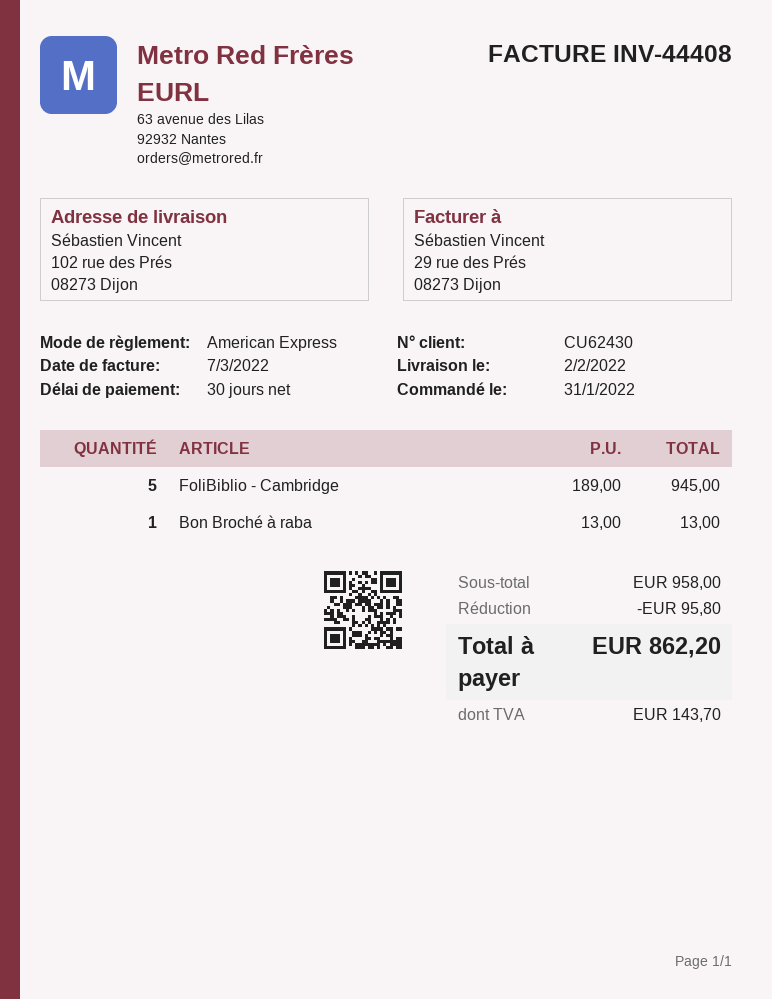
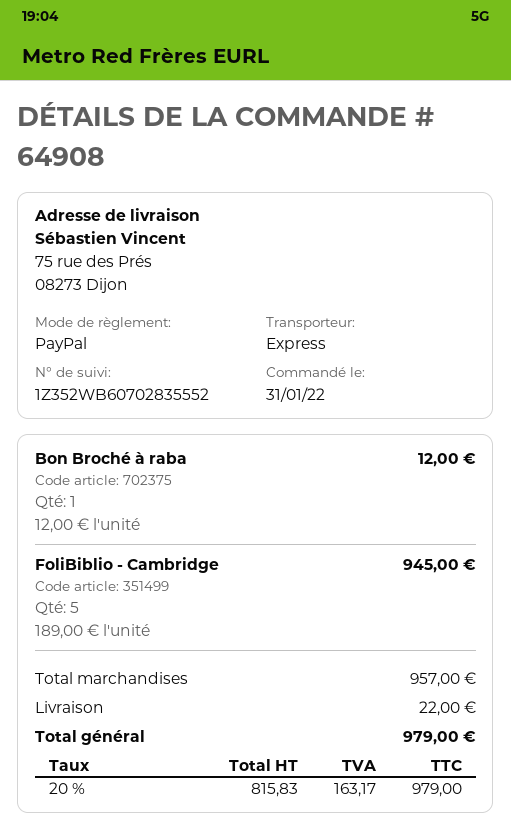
payment method: American Express -> PayPal
ship to: 102 rue des Prés, 08273 Dijon -> 75 rue des Prés, 08273 Dijon
Bon Broché à raba: 1 x 13.00 = 13.00 -> 1 x 12.00 = 12.00
subtotal: 958.00 -> 957.00
discount: 95.80 -> none
shipping: none -> 22.00
tax: 143.70 -> 163.17
total: 862.20 -> 979.00

